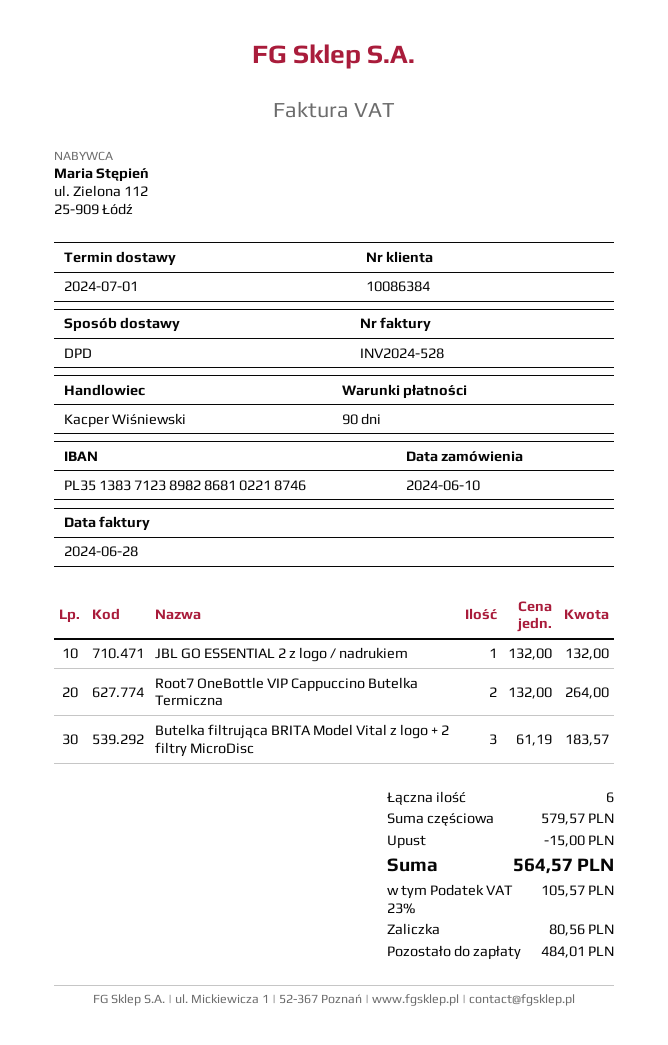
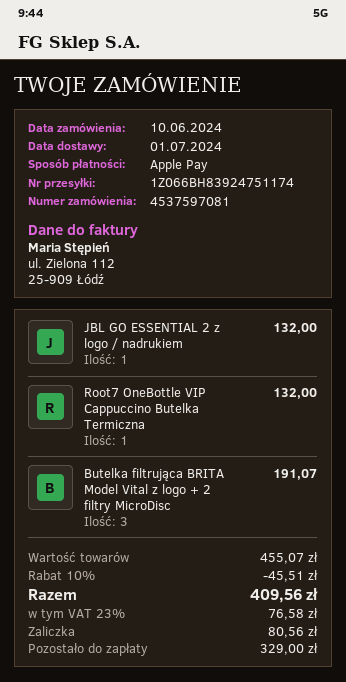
Root7 OneBottle VIP Cappuccino Butelka Termiczna: 2 for 264.00 -> 1 for 132.00
Butelka filtrująca BRITA Model Vital z logo + 2 filtry MicroDisc: 3 for 183.57 -> 3 for 191.07
subtotal: 579.57 -> 455.07
discount: 15.00 -> 45.51
tax: 23% = 105.57 -> 23% = 76.58
total: 564.57 -> 409.56
balance: 484.01 -> 329.00

